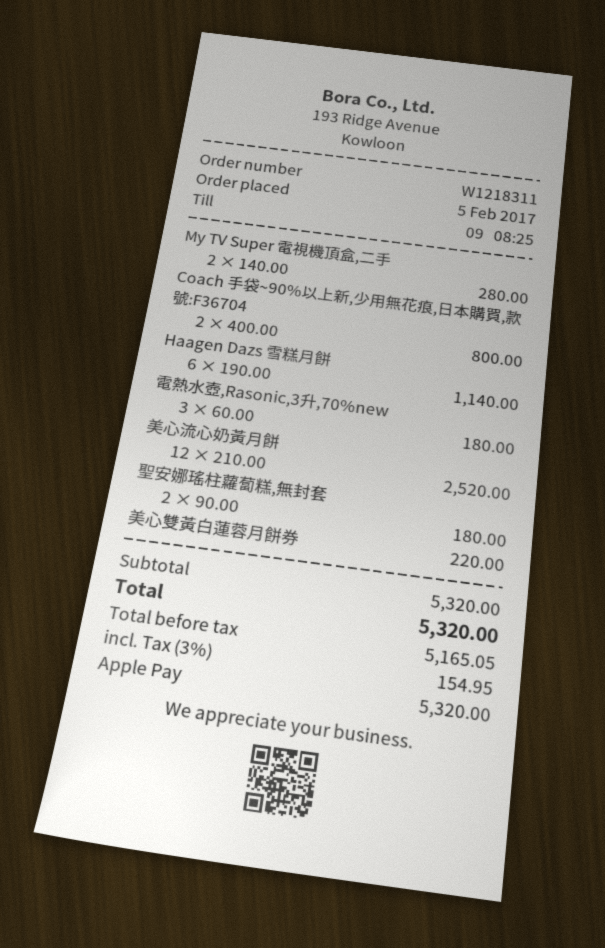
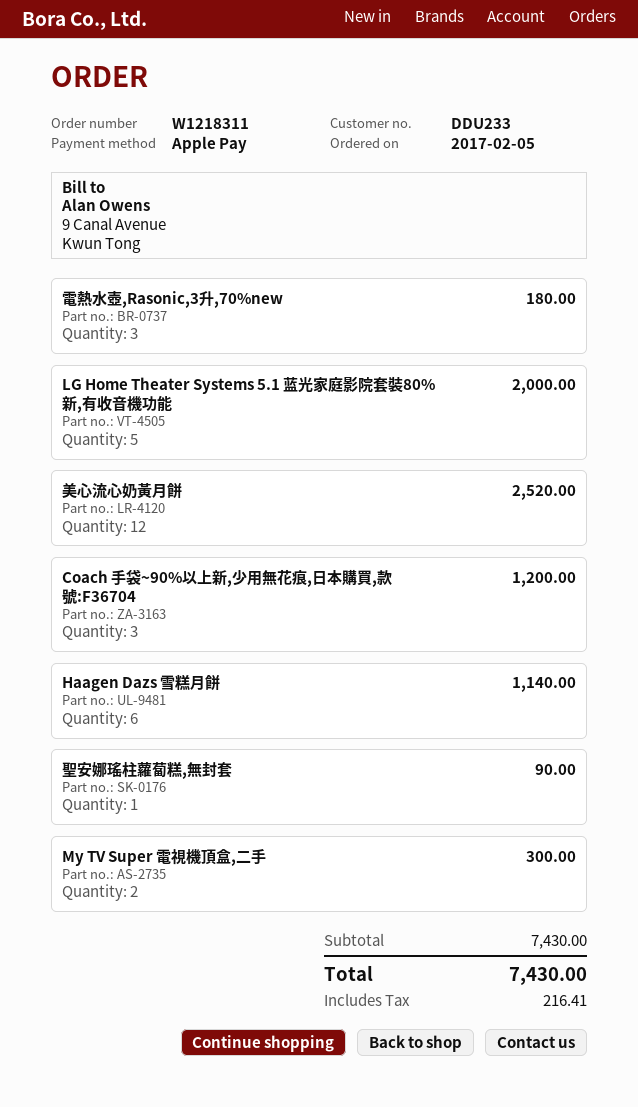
My TV Super 電視機頂盒,二手: 2 for 280.00 -> 2 for 300.00
Coach 手袋~90%以上新,少用無花痕,日本購買,款號:F36704: 2 for 800.00 -> 3 for 1200.00
聖安娜瑤柱蘿蔔糕,無封套: 2 for 180.00 -> 1 for 90.00
美心雙黃白蓮蓉月餅券: 1 for 220.00 -> none
LG Home Theater Systems 5.1 蓝光家庭影院套裝80%新,有收音機功能: none -> 5 for 2000.00
subtotal: 5320.00 -> 7430.00
tax: 154.95 -> 216.41
total: 5320.00 -> 7430.00

